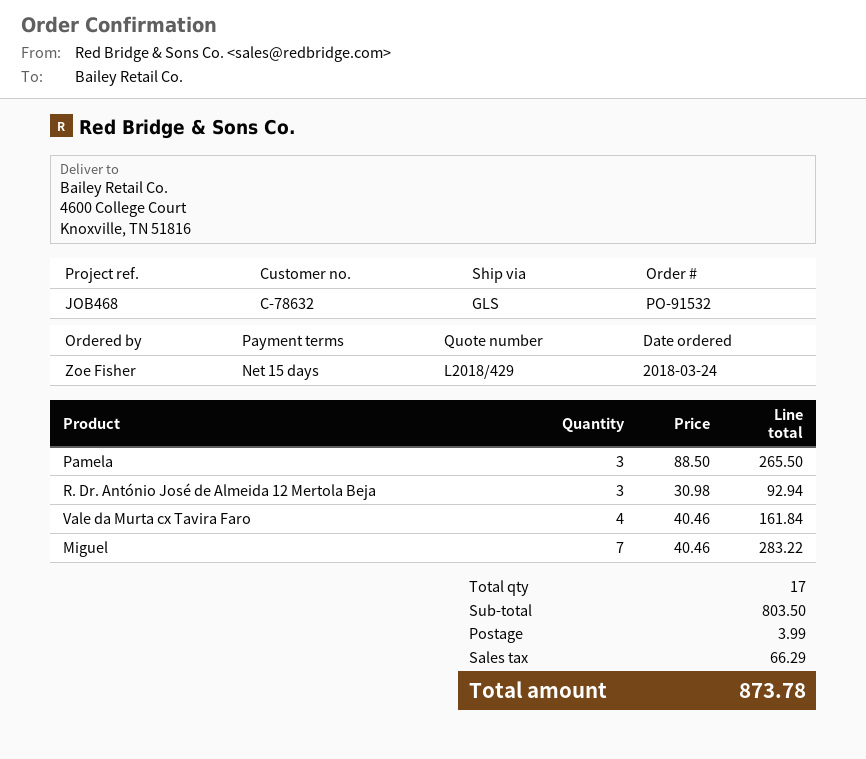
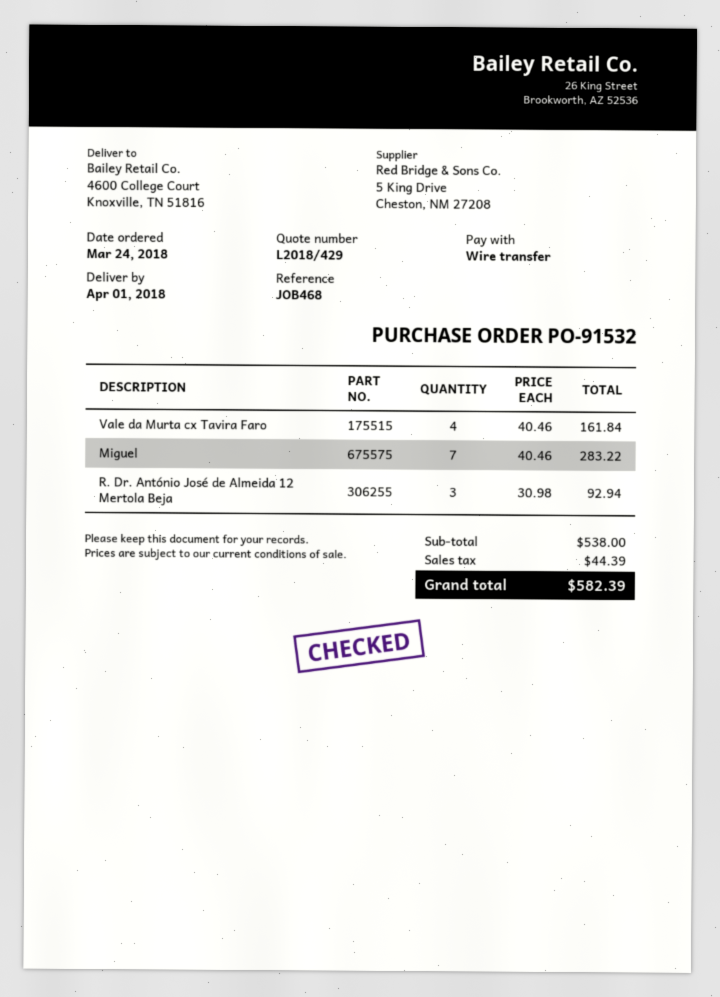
Pamela: 3 x 88.50 = 265.50 -> none
subtotal: 803.50 -> 538.00
shipping: 3.99 -> none
tax: 66.29 -> 44.39
total: 873.78 -> 582.39

